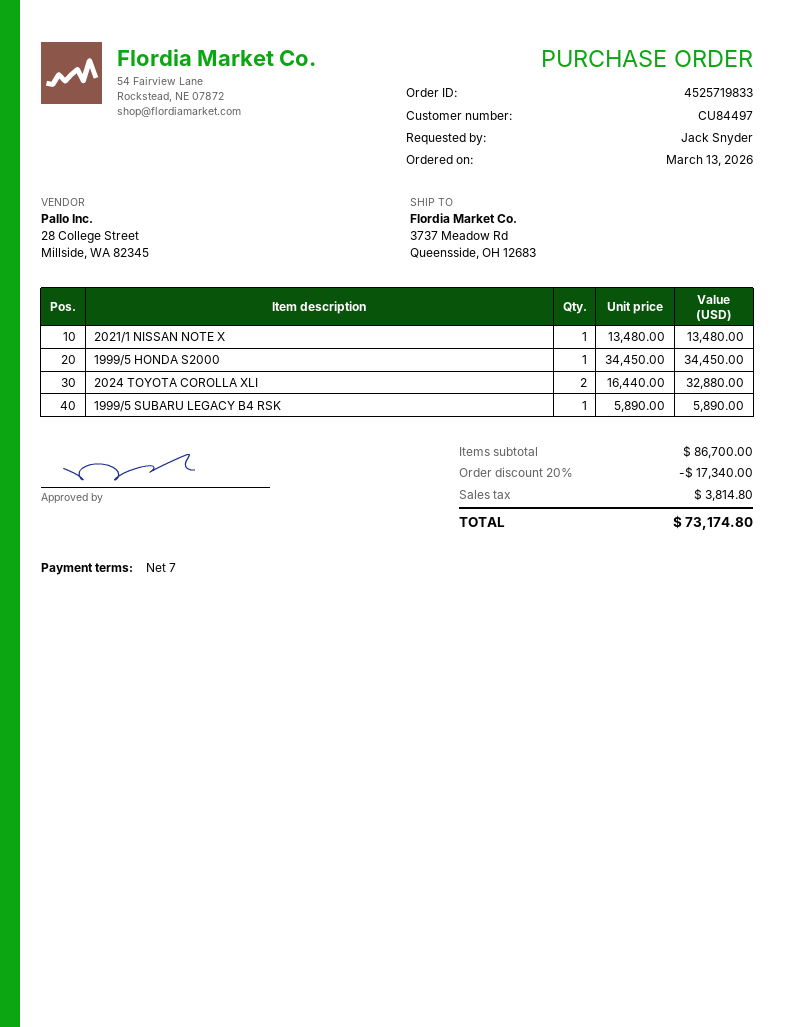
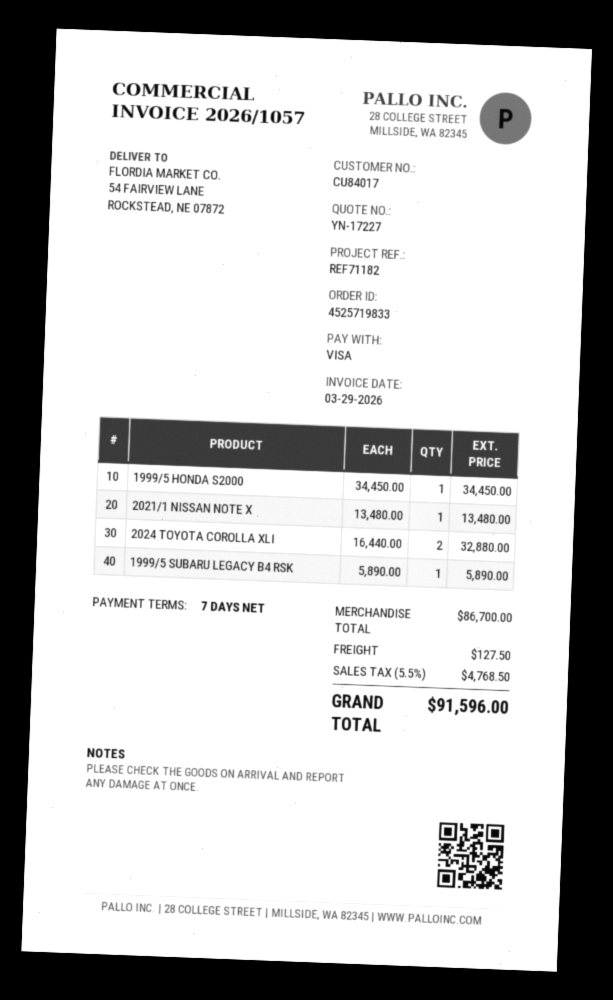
customer number: CU84497 -> CU84017
ship to: 3737 Meadow Rd, Queensside, OH 12683 -> 54 FAIRVIEW LANE, ROCKSTEAD, NE 07872
discount: 20% = 17340.00 -> none
shipping: none -> 127.50
tax: 3814.80 -> 4768.50
total: 73174.80 -> 91596.00

